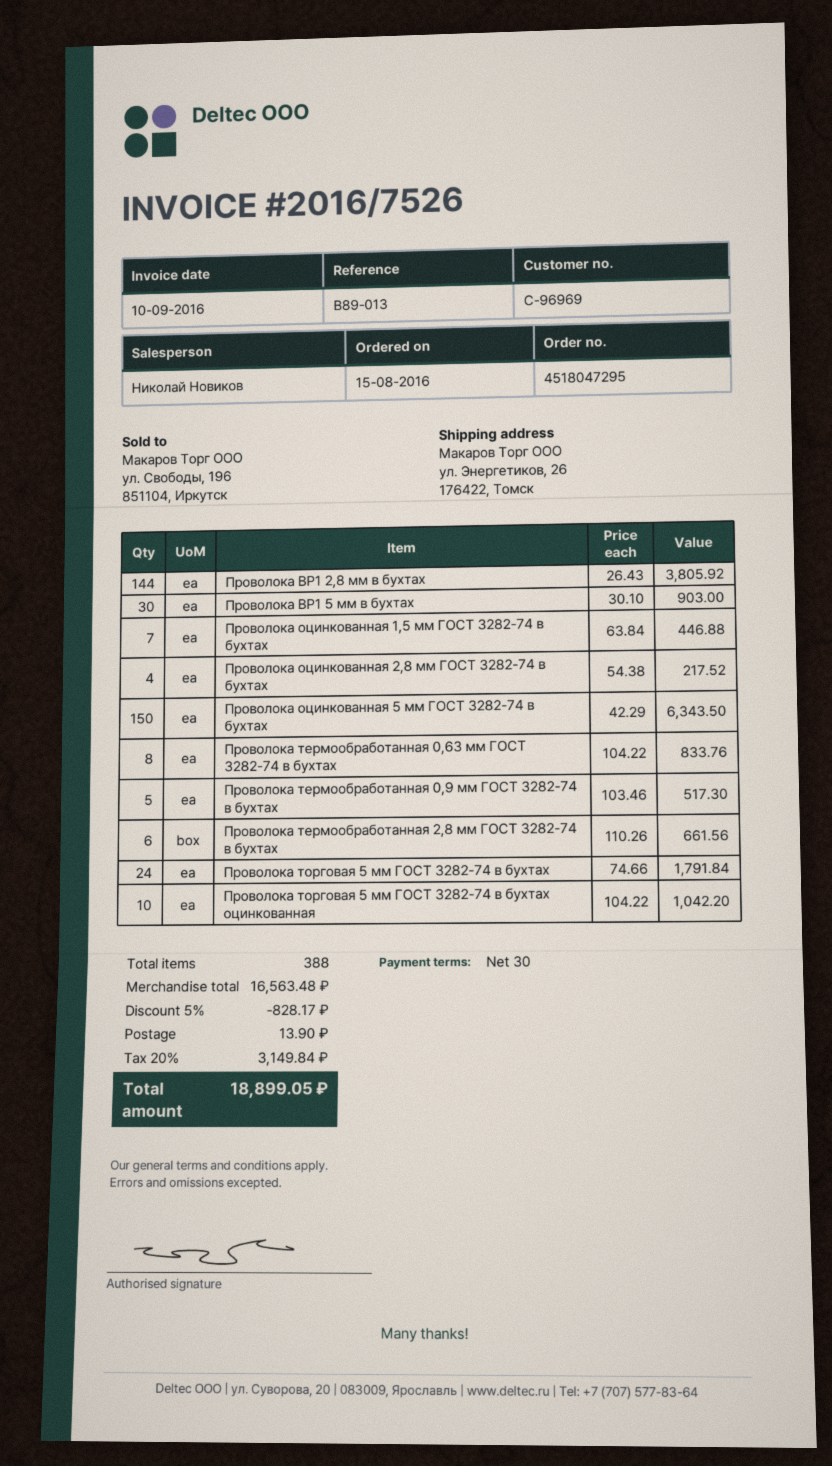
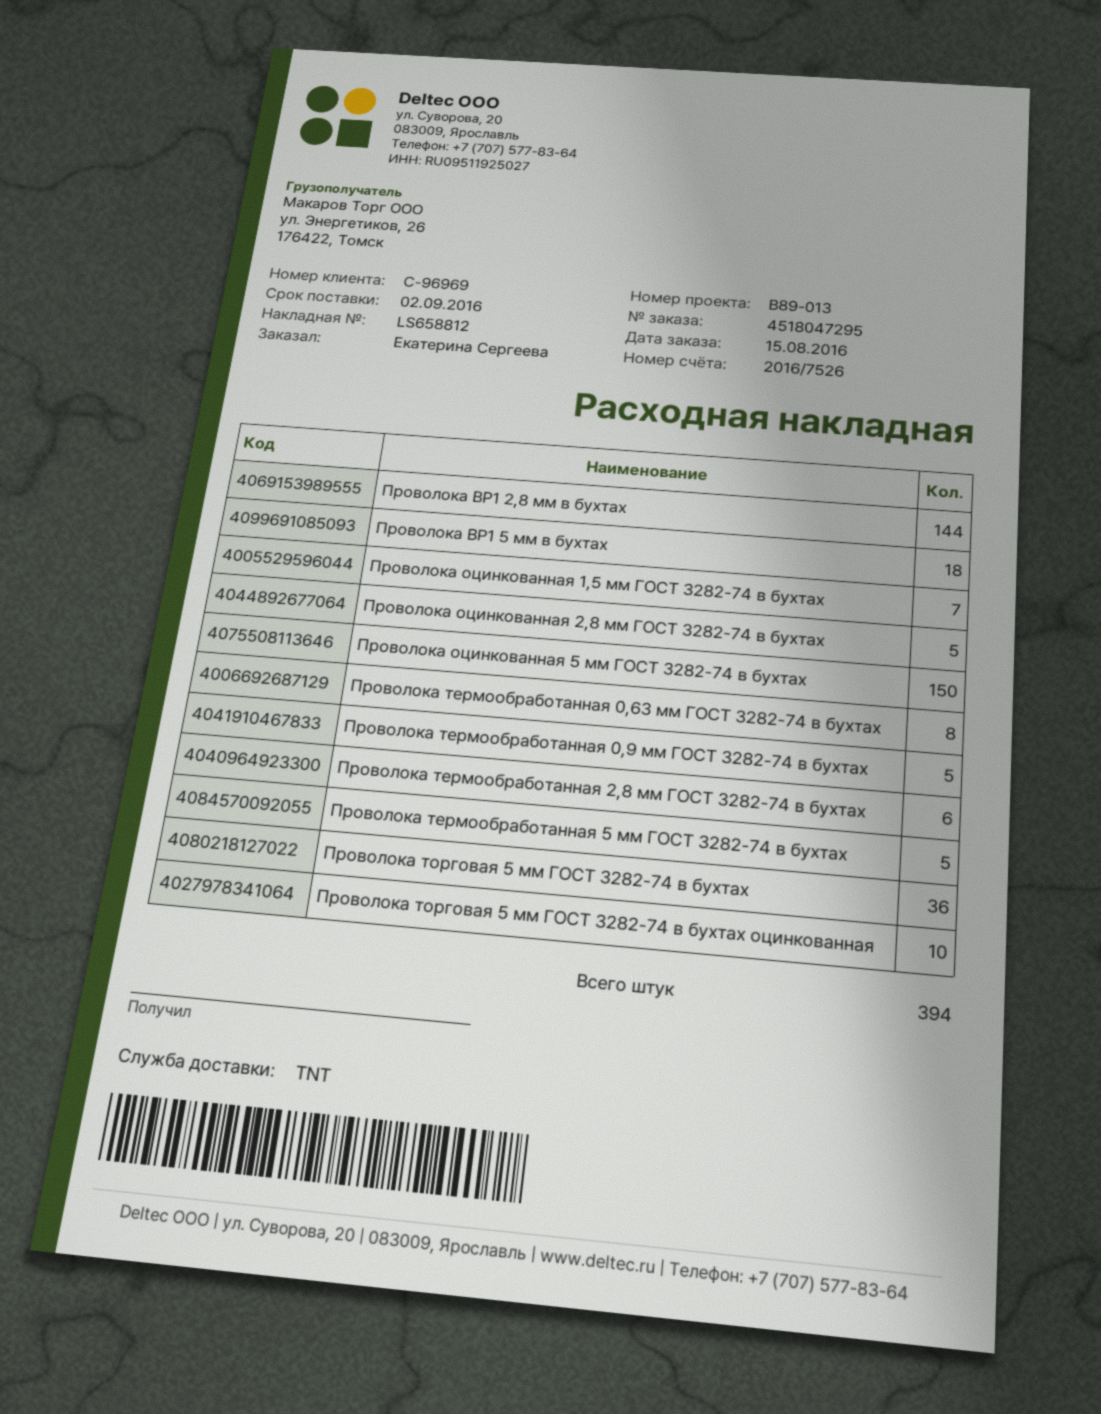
Проволока ВР1 5 мм в бухтах: 30 -> 18
Проволока оцинкованная 2,8 мм ГОСТ 3282-74 в бухтах: 4 -> 5
Проволока торговая 5 мм ГОСТ 3282-74 в бухтах: 24 -> 36
Проволока термообработанная 5 мм ГОСТ 3282-74 в бухтах: none -> 5
total quantity: 388 -> 394

